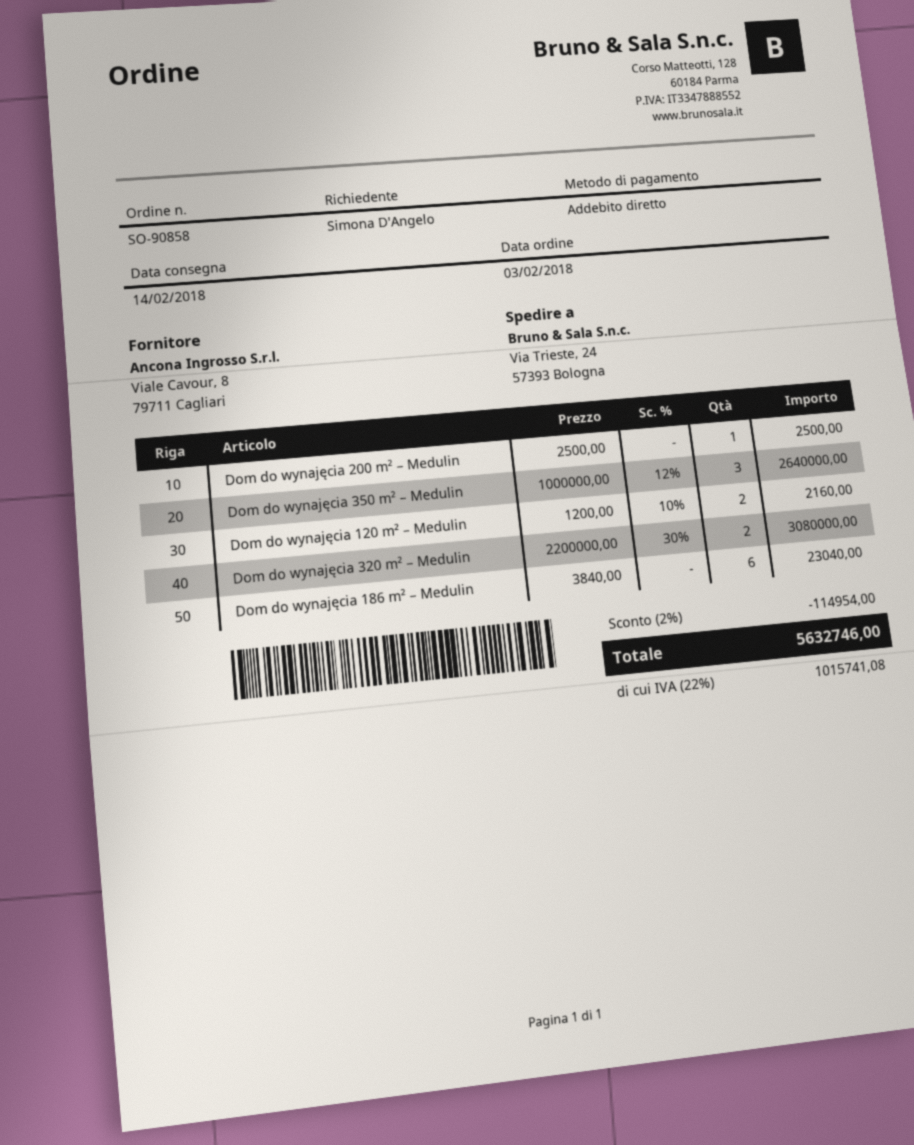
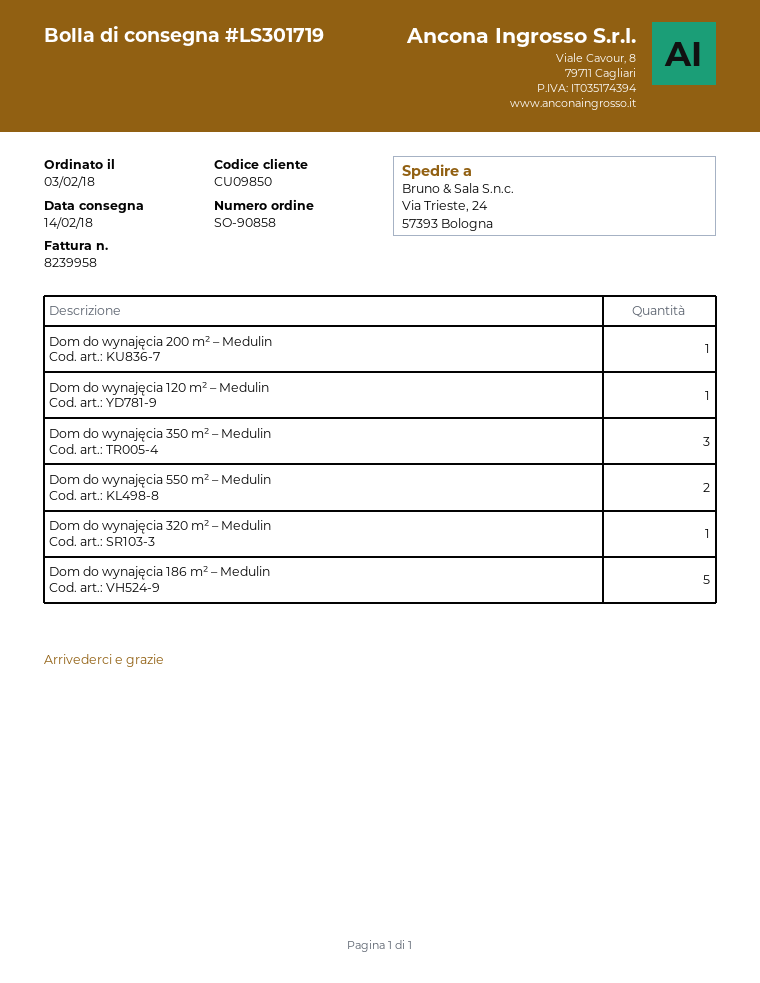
Dom do wynajęcia 120 m² – Medulin: 2 -> 1
Dom do wynajęcia 320 m² – Medulin: 2 -> 1
Dom do wynajęcia 186 m² – Medulin: 6 -> 5
Dom do wynajęcia 550 m² – Medulin: none -> 2

